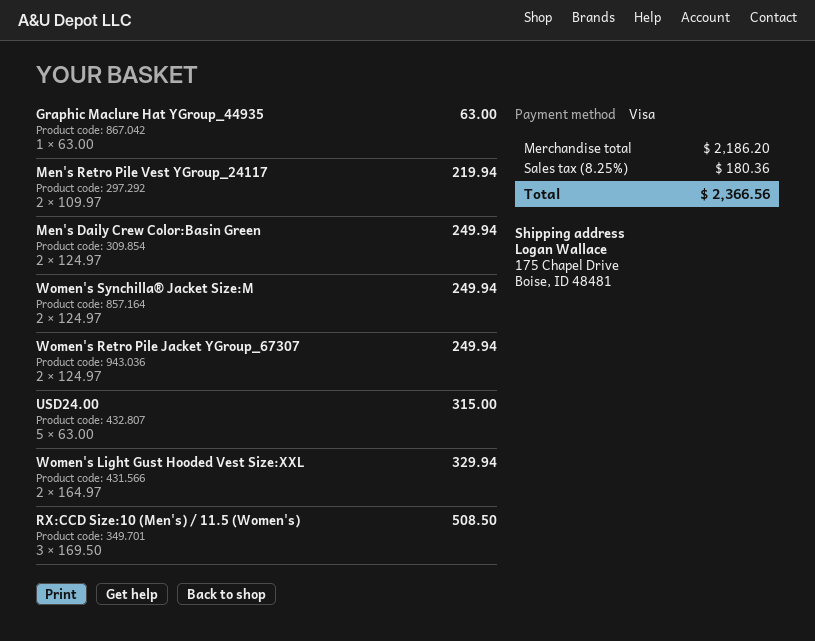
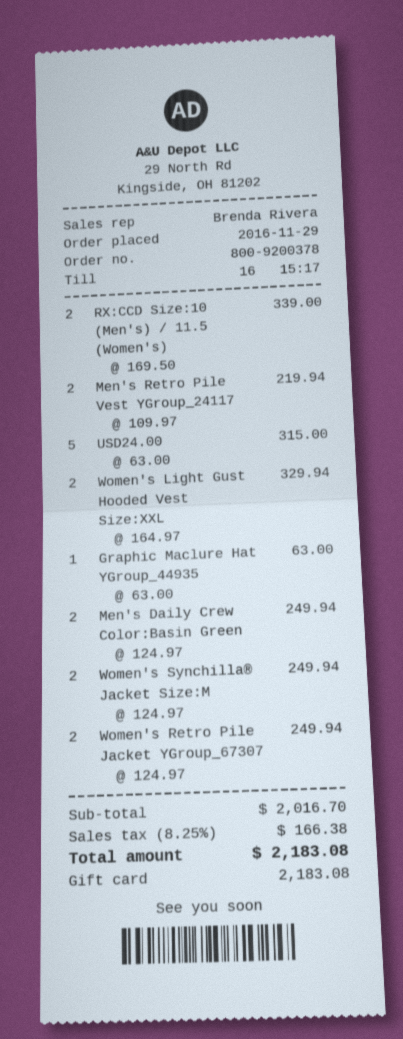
payment method: Visa -> gift card
RX:CCD Size:10 (Men's) / 11.5 (Women's): 3 x 169.50 = 508.50 -> 2 x 169.50 = 339.00
subtotal: 2186.20 -> 2016.70
tax: 8.25% = 180.36 -> 8.25% = 166.38
total: 2366.56 -> 2183.08

